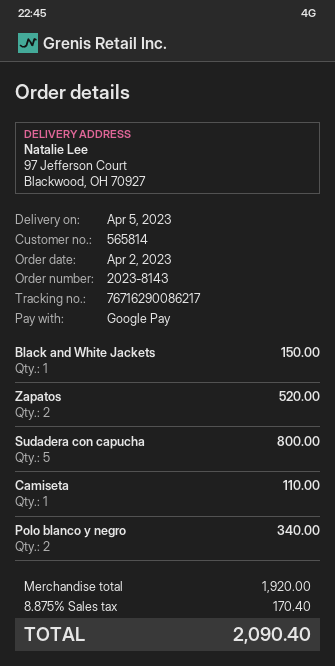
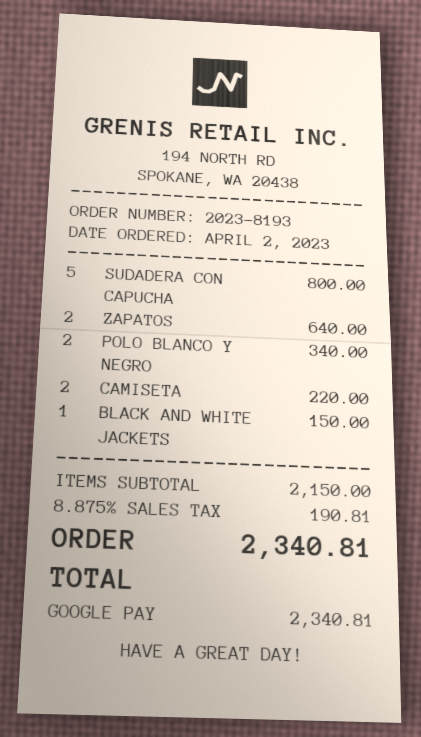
order number: 2023-8143 -> 2023-8193
Zapatos: 2 for 520.00 -> 2 for 640.00
Camiseta: 1 for 110.00 -> 2 for 220.00
subtotal: 1920.00 -> 2150.00
tax: 8.875% = 170.40 -> 8.875% = 190.81
total: 2090.40 -> 2340.81

